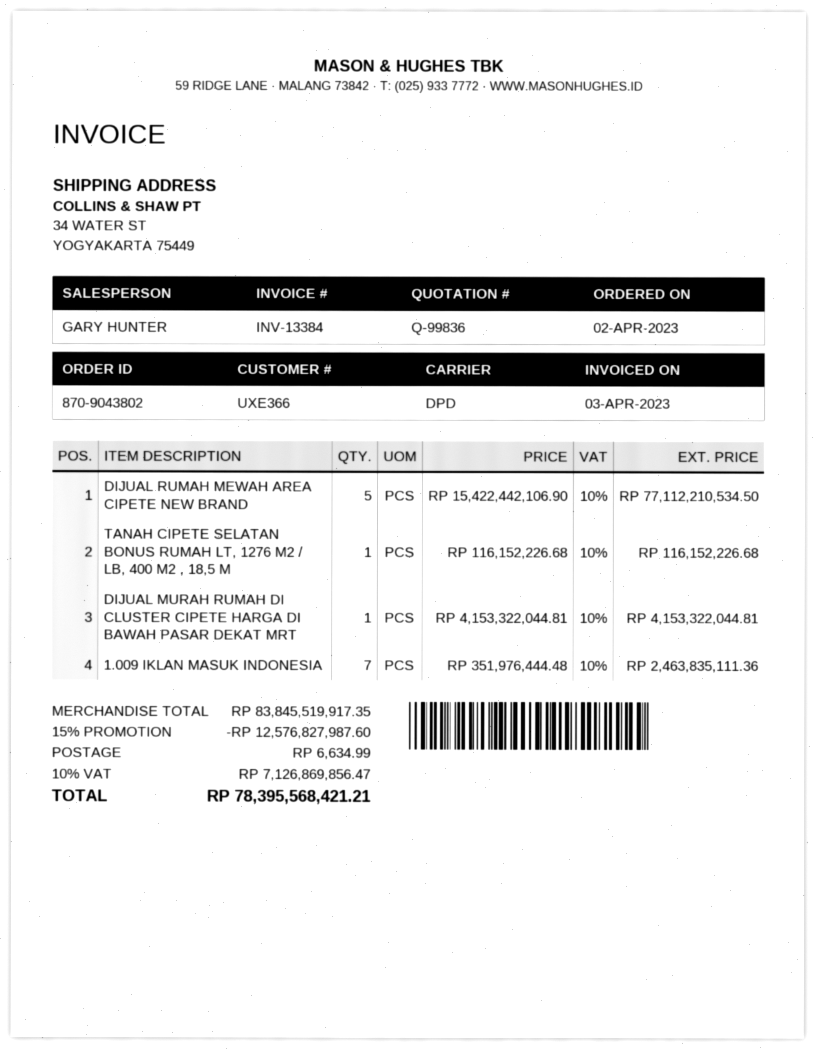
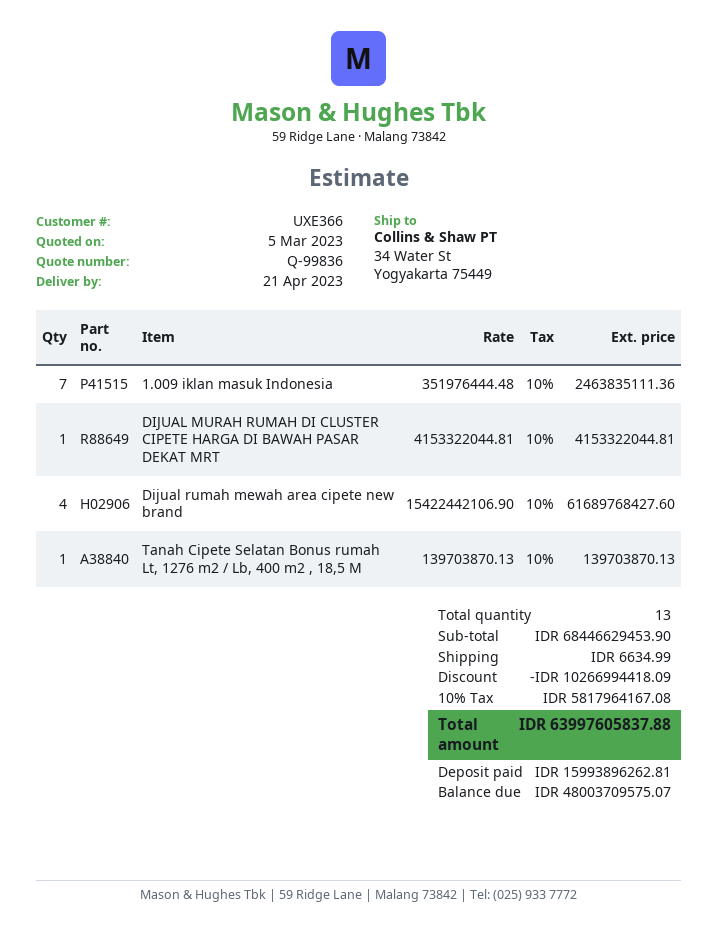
DIJUAL RUMAH MEWAH AREA CIPETE NEW BRAND: 5 x 15422442106.90 = 77112210534.50 -> 4 x 15422442106.90 = 61689768427.60
TANAH CIPETE SELATAN BONUS RUMAH LT, 1276 M2 / LB, 400 M2 , 18,5 M: 1 x 116152226.68 = 116152226.68 -> 1 x 139703870.13 = 139703870.13
subtotal: 83845519917.35 -> 68446629453.90
discount: 12576827987.60 -> 10266994418.09
tax: 10% = 7126869856.47 -> 10% = 5817964167.08
total: 78395568421.21 -> 63997605837.88

